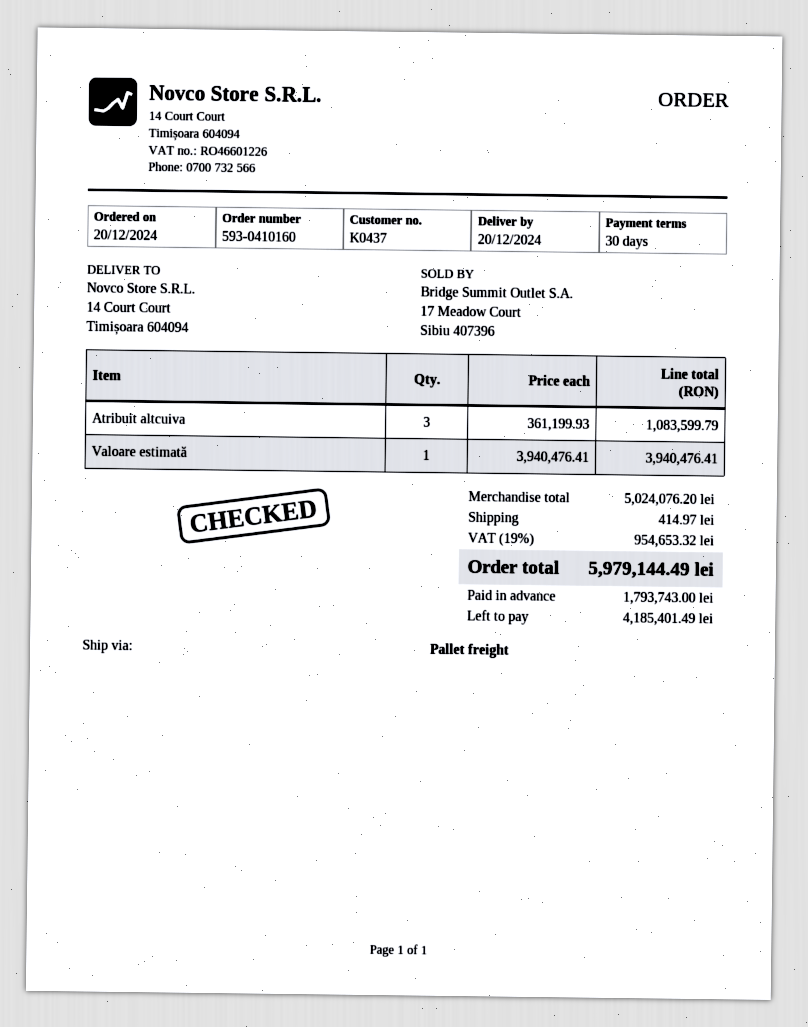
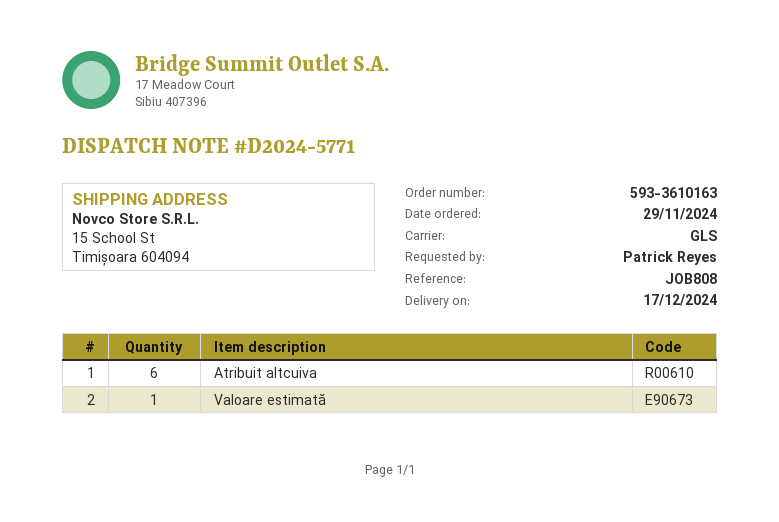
order number: 593-0410160 -> 593-3610163
order date: 2024-12-20 -> 2024-11-29
delivery date: 2024-12-20 -> 2024-12-17
shipping method: pallet freight -> GLS
ship to: 14 Court Court, Timișoara 604094 -> 15 School St, Timișoara 604094
Atribuit altcuiva: 3 -> 6

